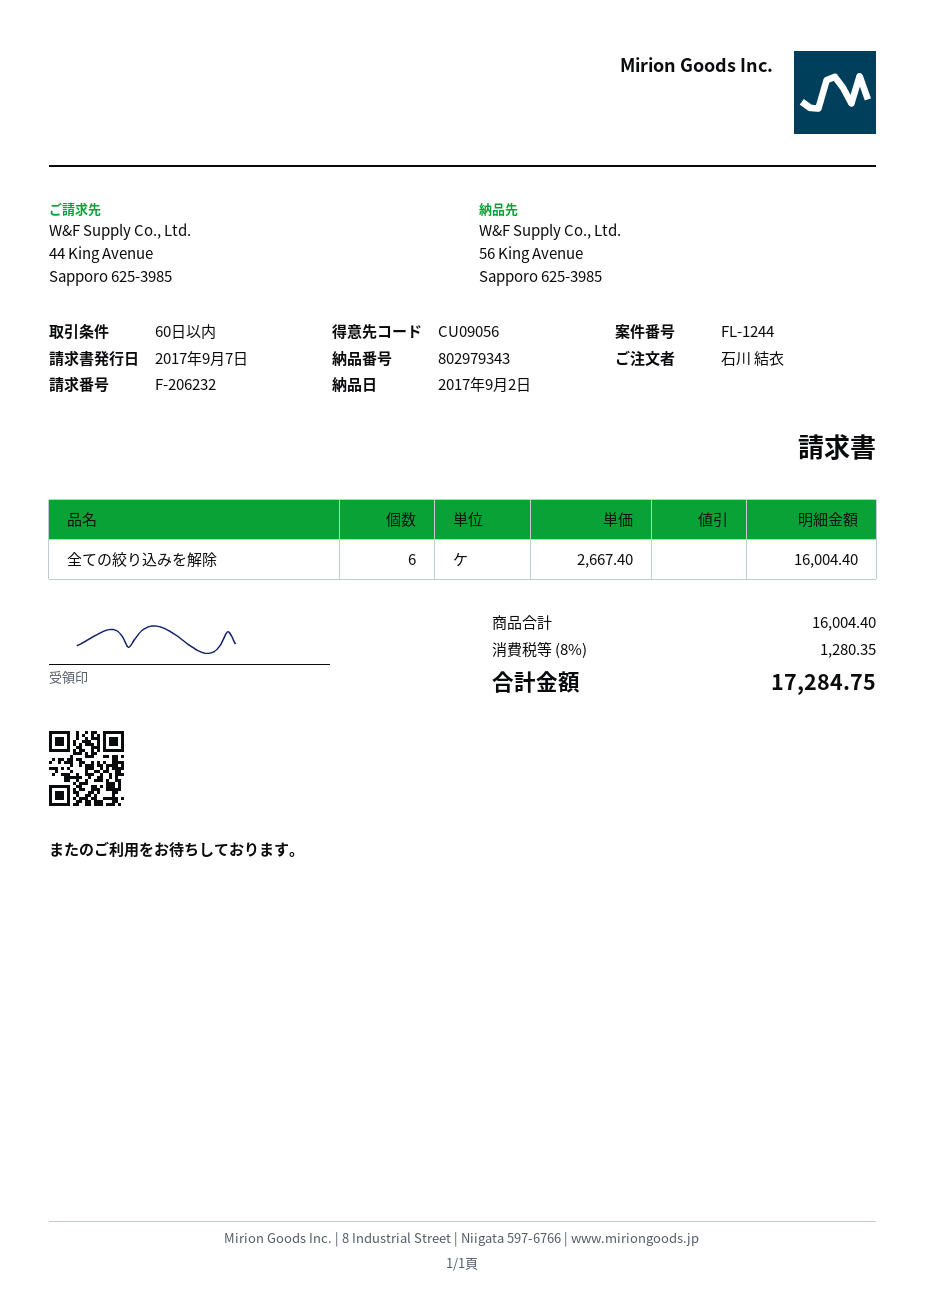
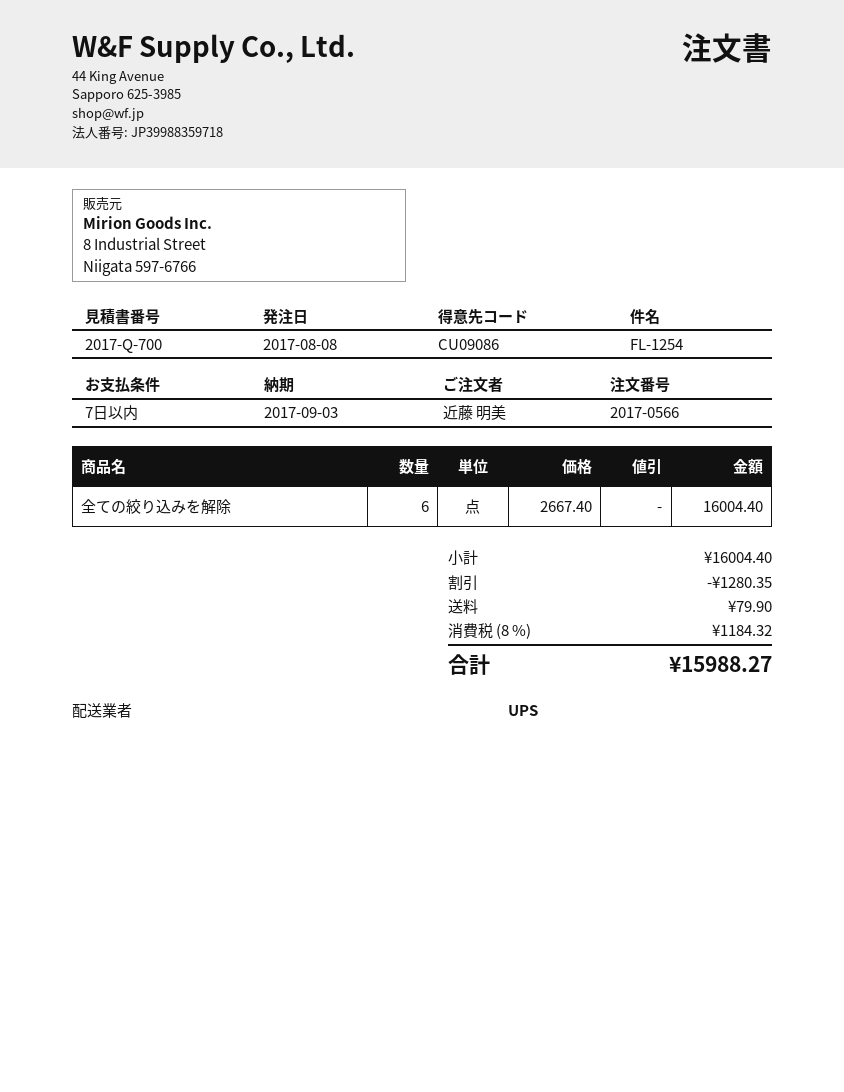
delivery date: 2017-09-02 -> 2017-09-03
payment terms: 60 days -> 7 days
customer number: CU09056 -> CU09086
reference: FL-1244 -> FL-1254
ordered by: 石川 結衣 -> 近藤 明美
discount: none -> 1280.35
shipping: none -> 79.90
tax: 8% = 1280.35 -> 8% = 1184.32
total: 17284.75 -> 15988.27

